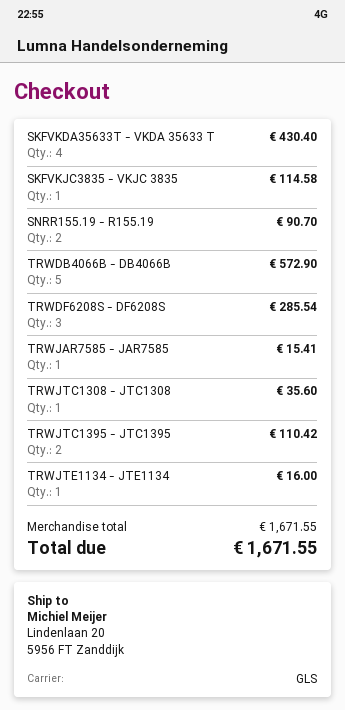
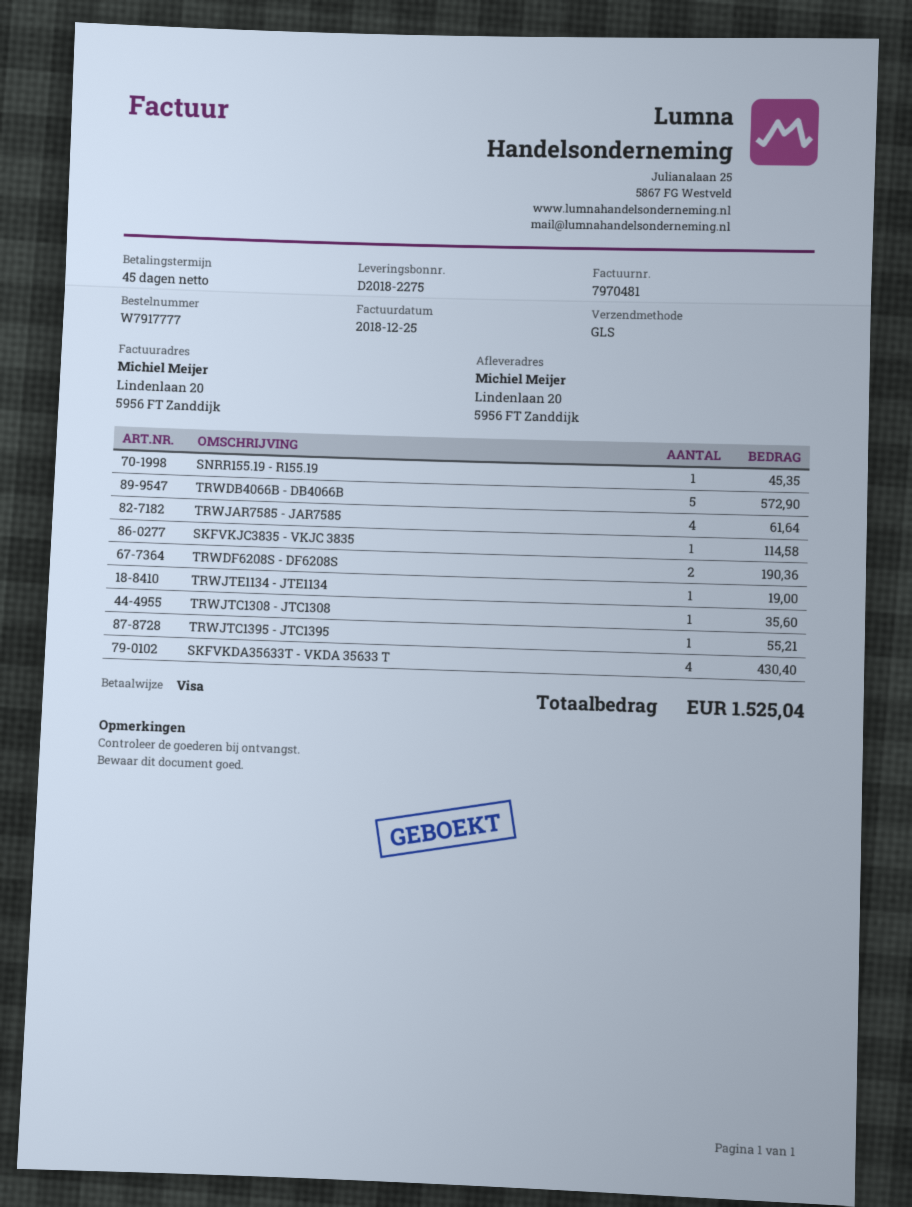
SNRR155.19 - R155.19: 2 for 90.70 -> 1 for 45.35
TRWDF6208S - DF6208S: 3 for 285.54 -> 2 for 190.36
TRWJAR7585 - JAR7585: 1 for 15.41 -> 4 for 61.64
TRWJTC1395 - JTC1395: 2 for 110.42 -> 1 for 55.21
TRWJTE1134 - JTE1134: 1 for 16.00 -> 1 for 19.00
total: 1671.55 -> 1525.04

